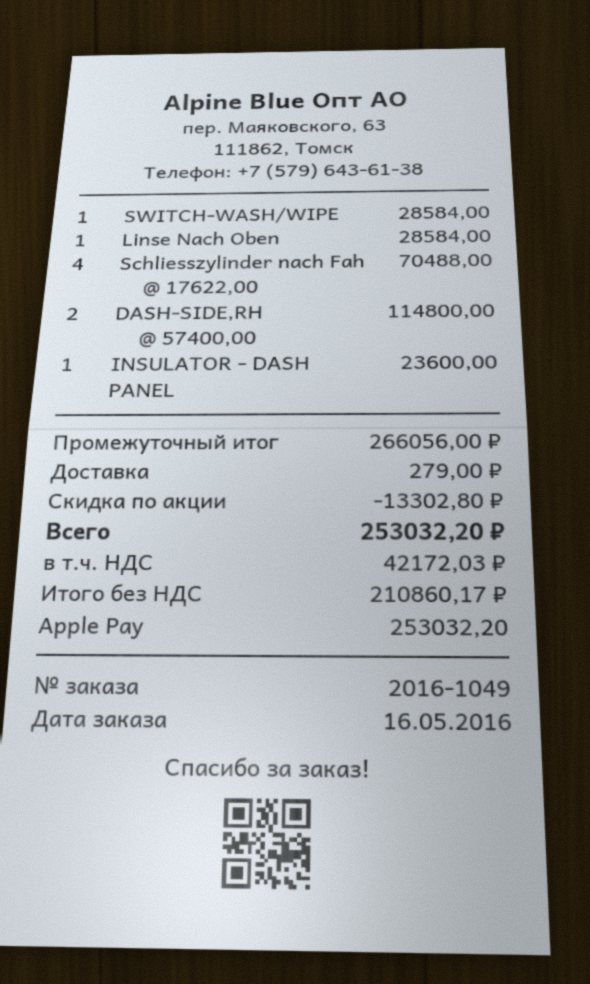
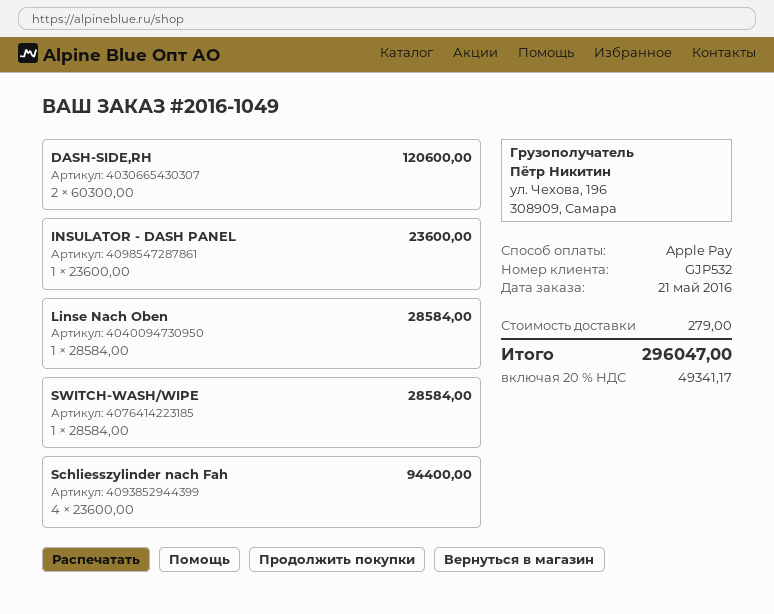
order date: 2016-05-16 -> 2016-05-21
Schliesszylinder nach Fah: 4 x 17622.00 = 70488.00 -> 4 x 23600.00 = 94400.00
DASH-SIDE,RH: 2 x 57400.00 = 114800.00 -> 2 x 60300.00 = 120600.00
discount: 13302.80 -> none
tax: 42172.03 -> 49341.17
total: 253032.20 -> 296047.00

